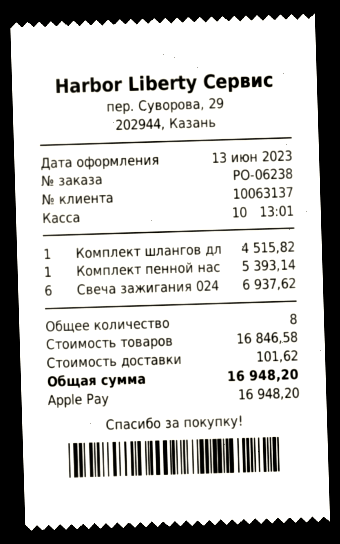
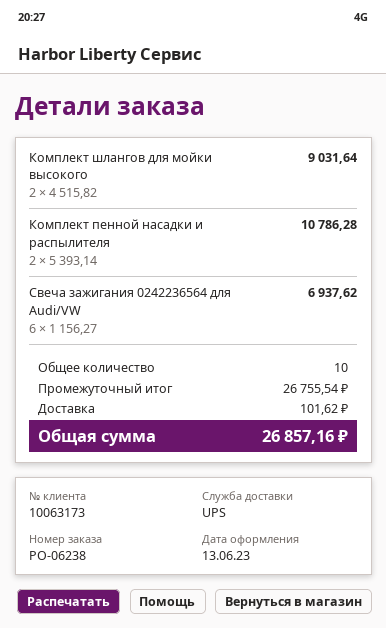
customer number: 10063137 -> 10063173
Комплект шлангов дл: 1 for 4515.82 -> 2 for 9031.64
Комплект пенной нас: 1 for 5393.14 -> 2 for 10786.28
total quantity: 8 -> 10
subtotal: 16846.58 -> 26755.54
total: 16948.20 -> 26857.16

